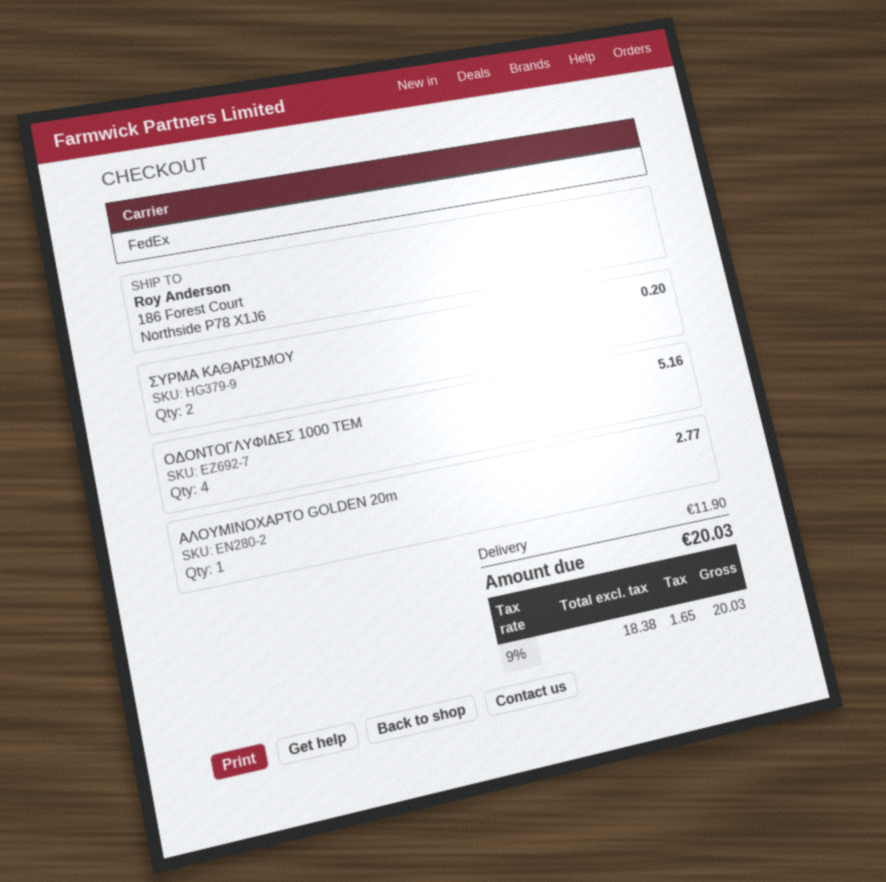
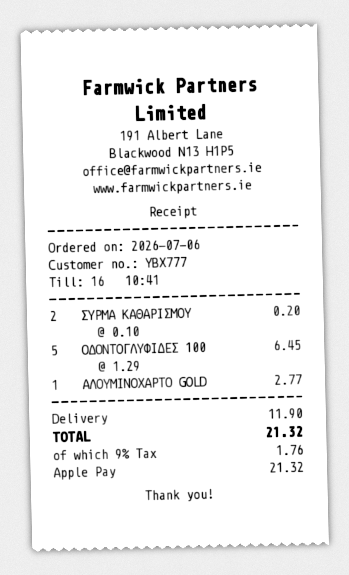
ΟΔΟΝΤΟΓΛΥΦΙΔΕΣ 1000 ΤΕΜ: 4 for 5.16 -> 5 for 6.45
tax: 9% = 1.65 -> 9% = 1.76
total: 20.03 -> 21.32

